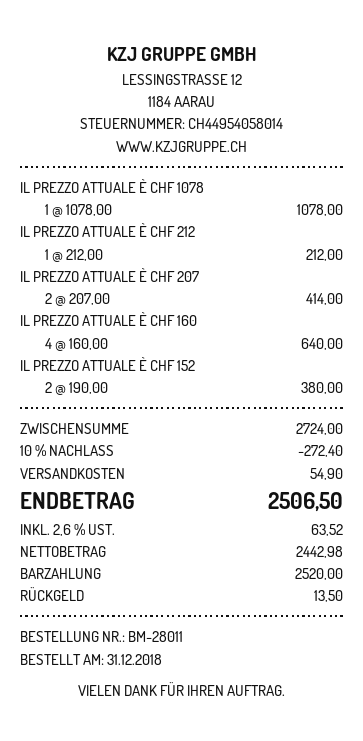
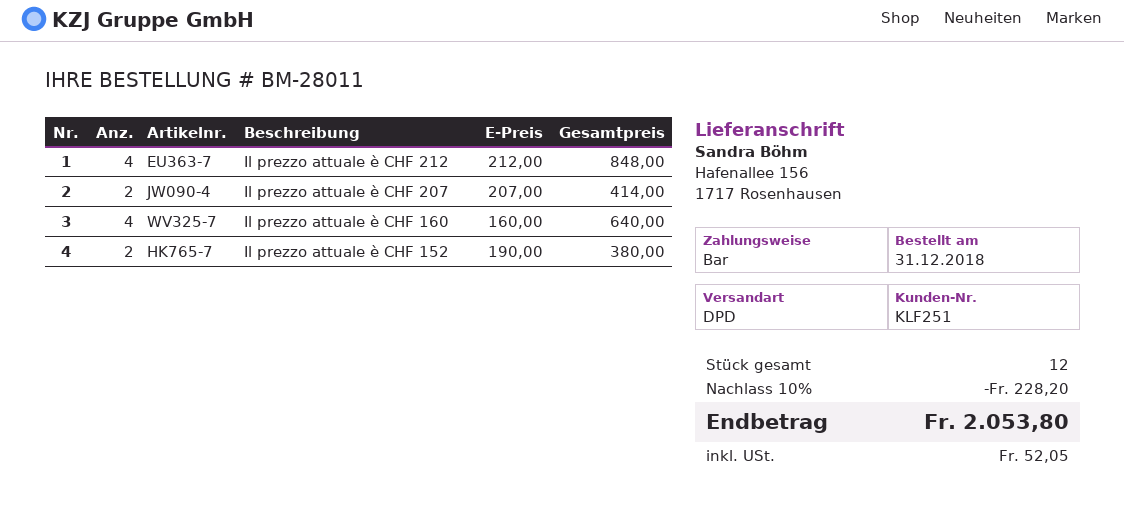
IL PREZZO ATTUALE È CHF 1078: 1 x 1078.00 = 1078.00 -> none
IL PREZZO ATTUALE È CHF 212: 1 x 212.00 = 212.00 -> 4 x 212.00 = 848.00
discount: 10% = 272.40 -> 10% = 228.20
shipping: 54.90 -> none
tax: 63.52 -> 52.05
total: 2506.50 -> 2053.80

